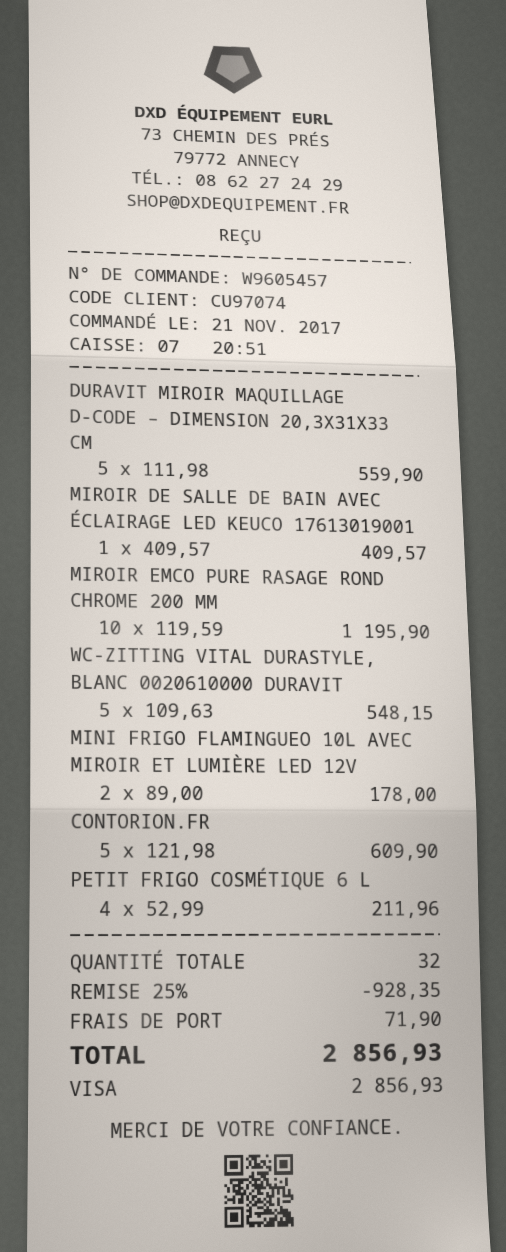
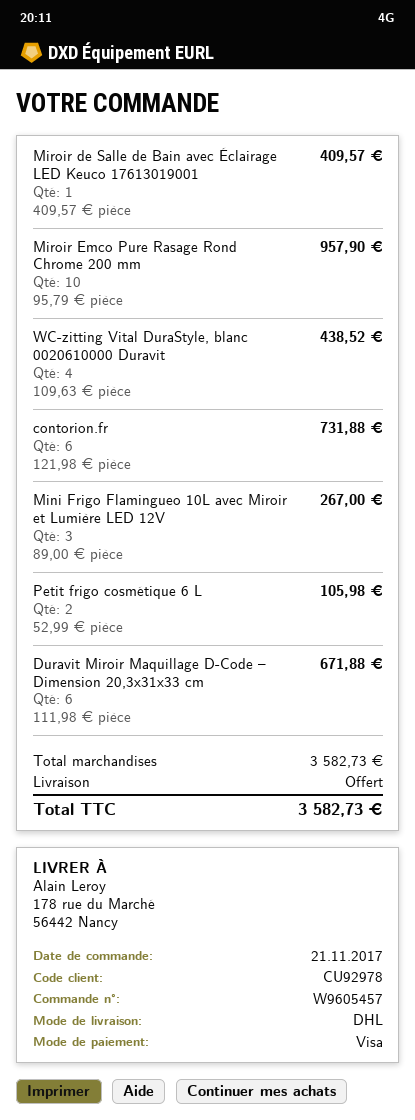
customer number: CU97074 -> CU92978
DURAVIT MIROIR MAQUILLAGE D-CODE – DIMENSION 20,3X31X33 CM: 5 x 111.98 = 559.90 -> 6 x 111.98 = 671.88
MIROIR EMCO PURE RASAGE ROND CHROME 200 MM: 10 x 119.59 = 1195.90 -> 10 x 95.79 = 957.90
WC-ZITTING VITAL DURASTYLE, BLANC 0020610000 DURAVIT: 5 x 109.63 = 548.15 -> 4 x 109.63 = 438.52
MINI FRIGO FLAMINGUEO 10L AVEC MIROIR ET LUMIÈRE LED 12V: 2 x 89.00 = 178.00 -> 3 x 89.00 = 267.00
CONTORION.FR: 5 x 121.98 = 609.90 -> 6 x 121.98 = 731.88
PETIT FRIGO COSMÉTIQUE 6 L: 4 x 52.99 = 211.96 -> 2 x 52.99 = 105.98
discount: 25% = 928.35 -> none
shipping: 71.90 -> 0.00
total: 2856.93 -> 3582.73

